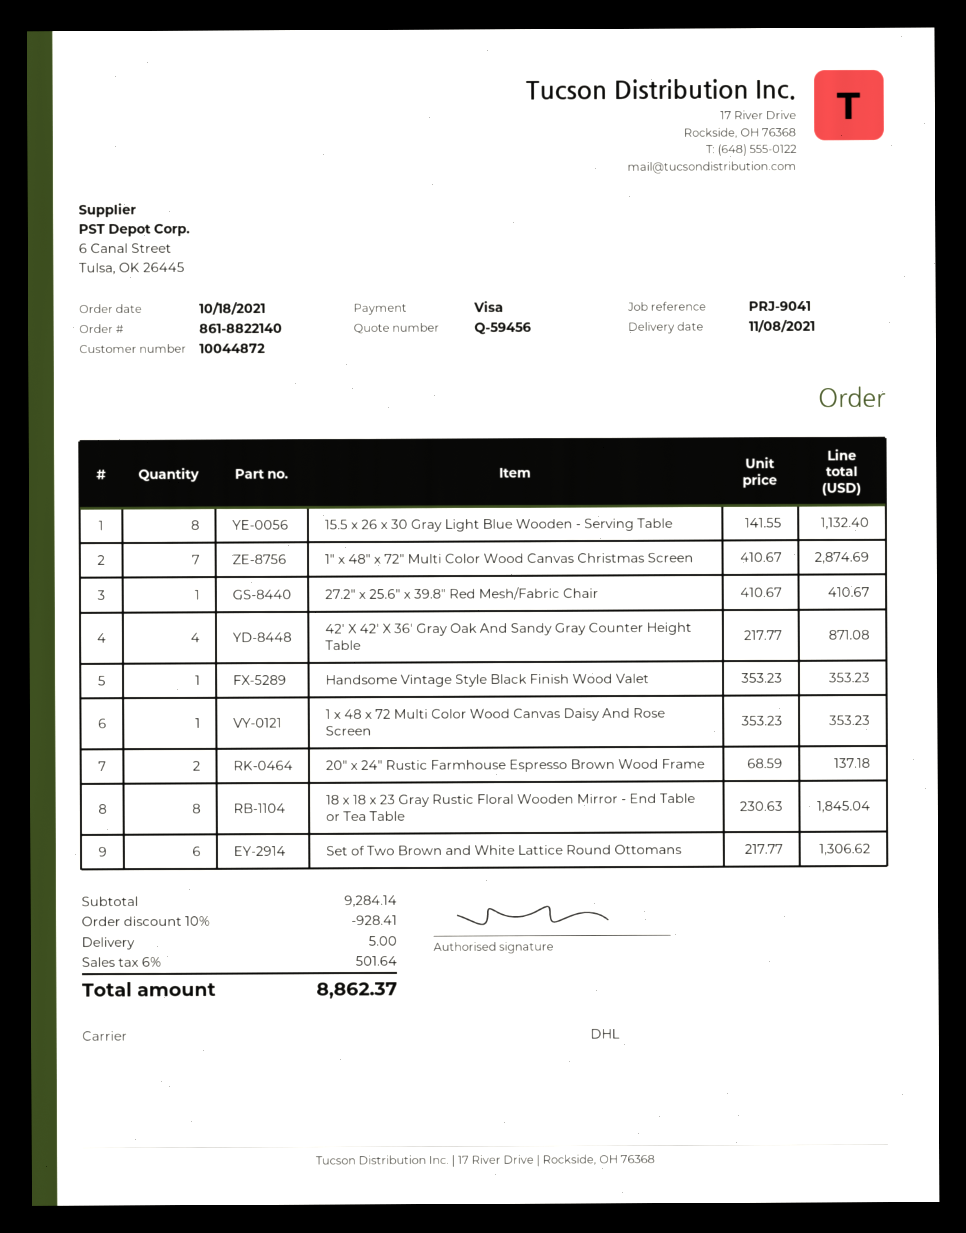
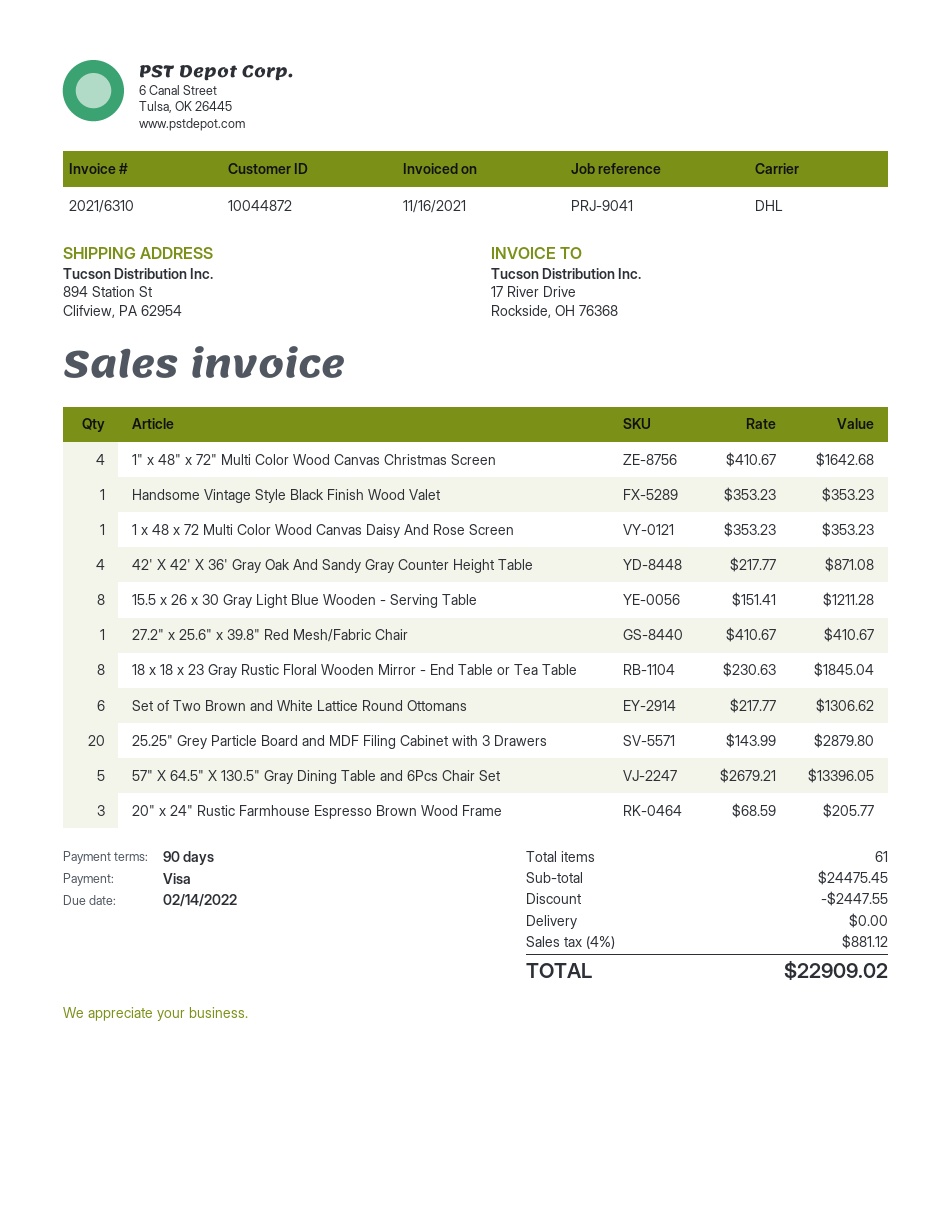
15.5 x 26 x 30 Gray Light Blue Wooden - Serving Table: 8 x 141.55 = 1132.40 -> 8 x 151.41 = 1211.28
1" x 48" x 72" Multi Color Wood Canvas Christmas Screen: 7 x 410.67 = 2874.69 -> 4 x 410.67 = 1642.68
20" x 24" Rustic Farmhouse Espresso Brown Wood Frame: 2 x 68.59 = 137.18 -> 3 x 68.59 = 205.77
25.25" Grey Particle Board and MDF Filing Cabinet with 3 Drawers: none -> 20 x 143.99 = 2879.80
57" X 64.5" X 130.5" Gray Dining Table and 6Pcs Chair Set: none -> 5 x 2679.21 = 13396.05
subtotal: 9284.14 -> 24475.45
discount: 928.41 -> 2447.55
shipping: 5.00 -> 0.00
tax: 6% = 501.64 -> 4% = 881.12
total: 8862.37 -> 22909.02

